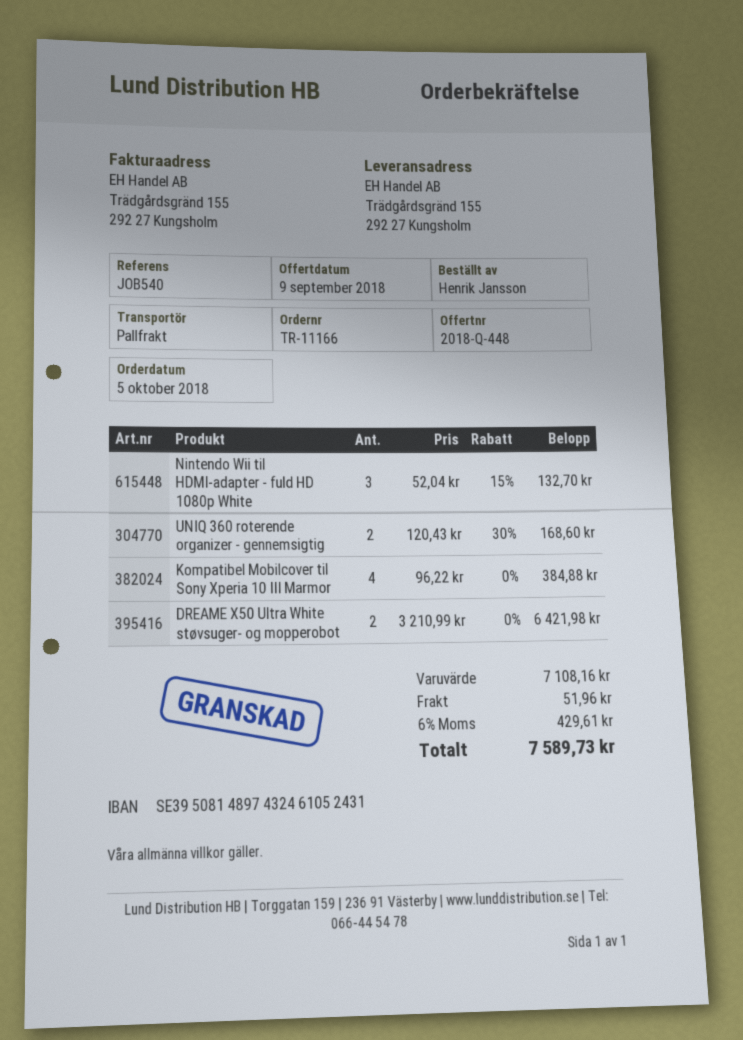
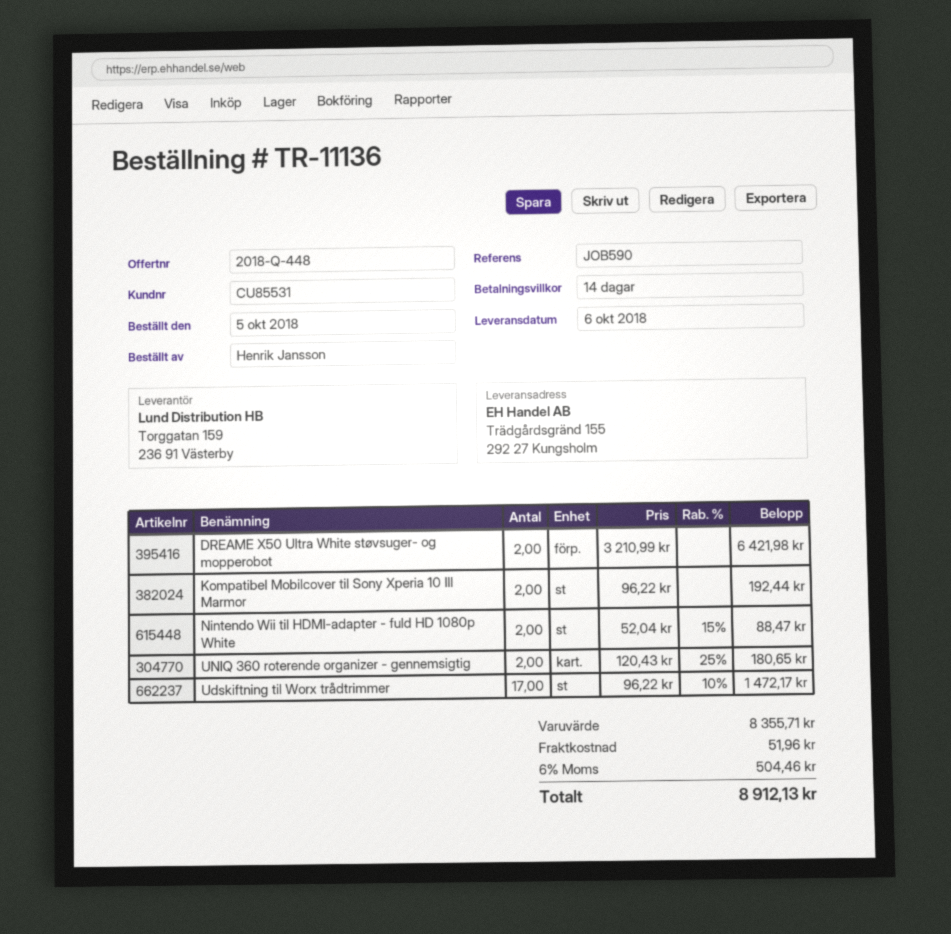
order number: TR-11166 -> TR-11136
reference: JOB540 -> JOB590
Nintendo Wii til HDMI-adapter - fuld HD 1080p White: 3 x 52.04 - 15% = 132.70 -> 2 x 52.04 - 15% = 88.47
UNIQ 360 roterende organizer - gennemsigtig: 2 x 120.43 - 30% = 168.60 -> 2 x 120.43 - 25% = 180.65
Kompatibel Mobilcover til Sony Xperia 10 III Marmor: 4 x 96.22 = 384.88 -> 2 x 96.22 = 192.44
Udskiftning til Worx trådtrimmer: none -> 17 x 96.22 - 10% = 1472.17
subtotal: 7108.16 -> 8355.71
tax: 6% = 429.61 -> 6% = 504.46
total: 7589.73 -> 8912.13

